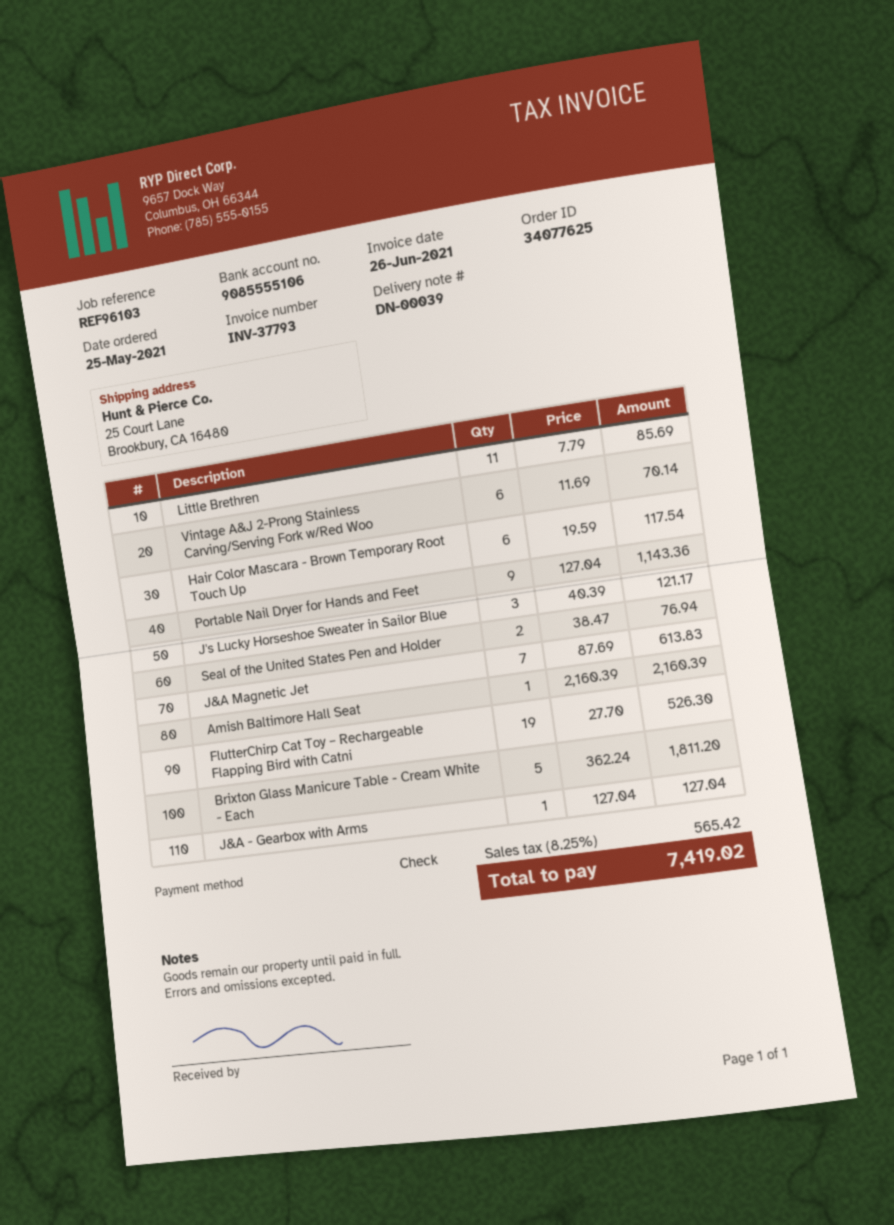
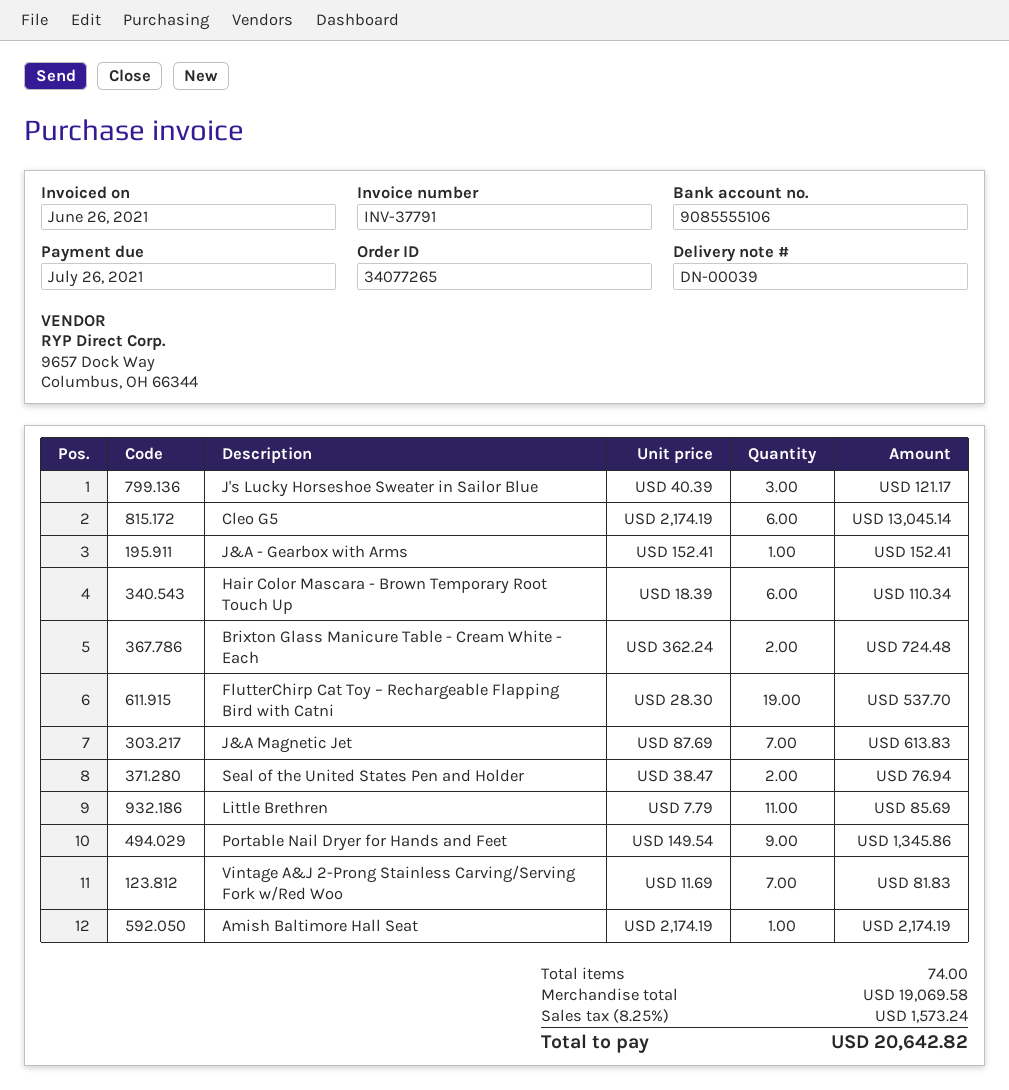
order number: 34077625 -> 34077265
invoice number: INV-37793 -> INV-37791
Vintage A&J 2-Prong Stainless Carving/Serving Fork w/Red Woo: 6 x 11.69 = 70.14 -> 7 x 11.69 = 81.83
Hair Color Mascara - Brown Temporary Root Touch Up: 6 x 19.59 = 117.54 -> 6 x 18.39 = 110.34
Portable Nail Dryer for Hands and Feet: 9 x 127.04 = 1143.36 -> 9 x 149.54 = 1345.86
Amish Baltimore Hall Seat: 1 x 2160.39 = 2160.39 -> 1 x 2174.19 = 2174.19
FlutterChirp Cat Toy – Rechargeable Flapping Bird with Catni: 19 x 27.70 = 526.30 -> 19 x 28.30 = 537.70
Brixton Glass Manicure Table - Cream White - Each: 5 x 362.24 = 1811.20 -> 2 x 362.24 = 724.48
J&A - Gearbox with Arms: 1 x 127.04 = 127.04 -> 1 x 152.41 = 152.41
Cleo G5: none -> 6 x 2174.19 = 13045.14
tax: 8.25% = 565.42 -> 8.25% = 1573.24
total: 7419.02 -> 20642.82

